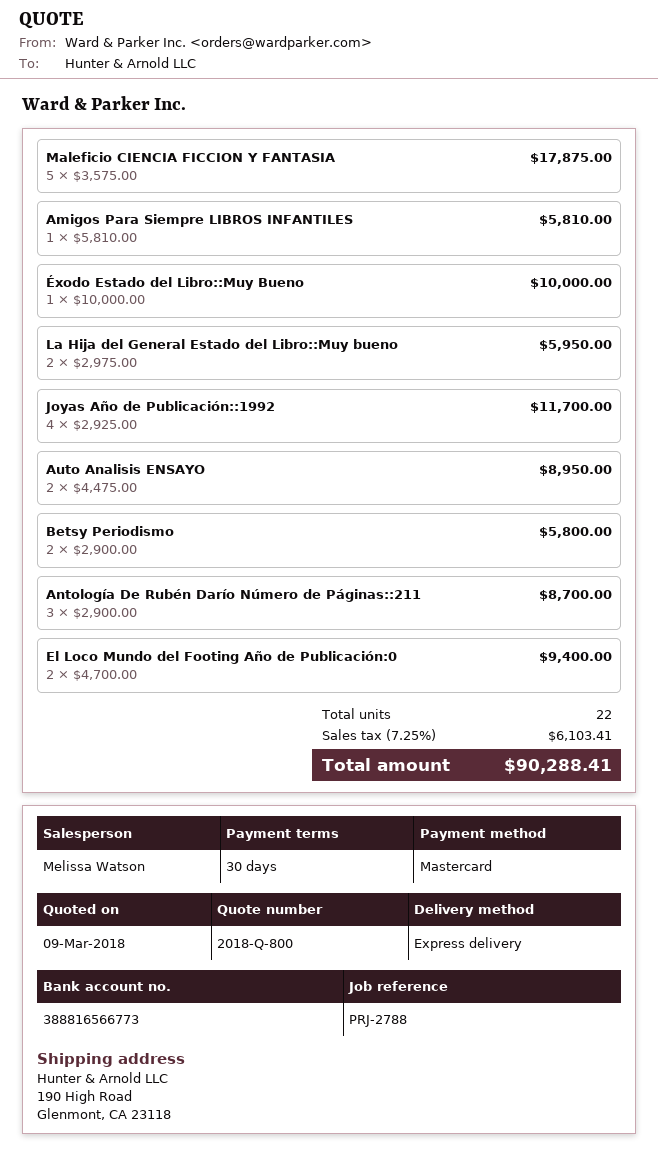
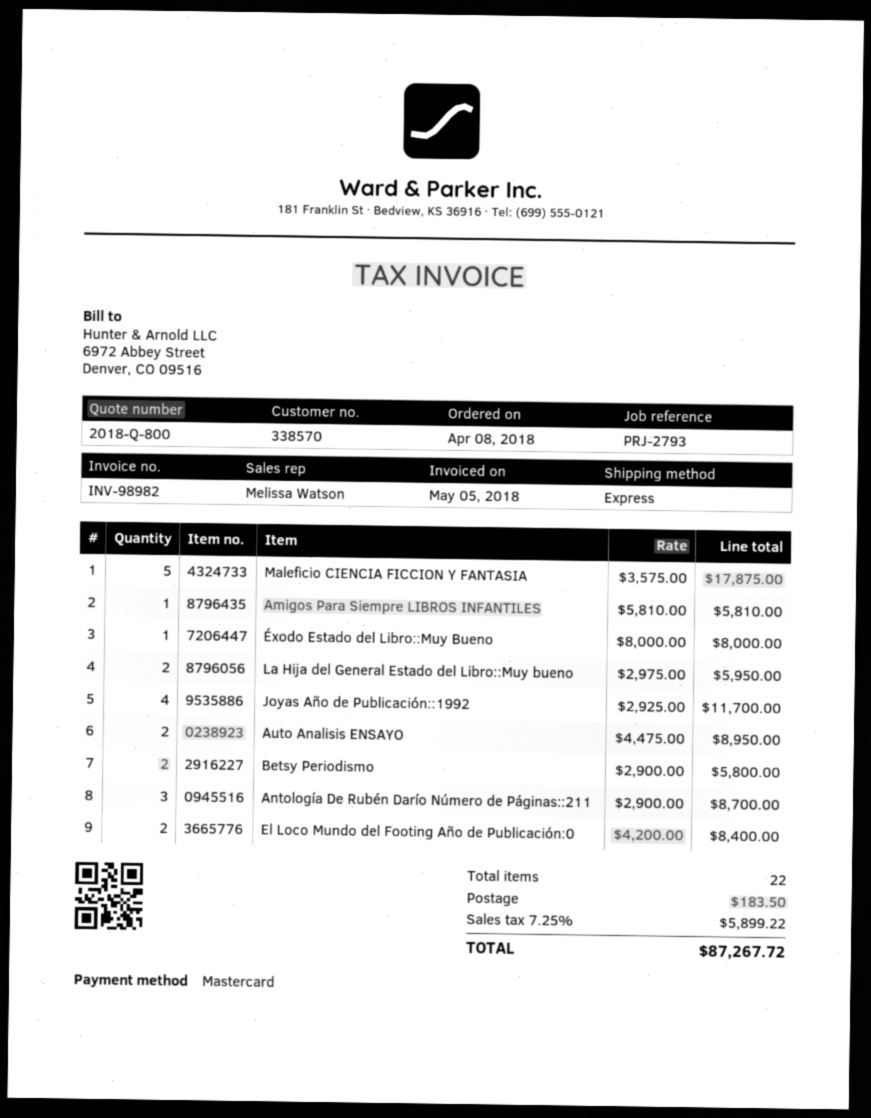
reference: PRJ-2788 -> PRJ-2793
Éxodo Estado del Libro::Muy Bueno: 1 x 10000.00 = 10000.00 -> 1 x 8000.00 = 8000.00
El Loco Mundo del Footing Año de Publicación:0: 2 x 4700.00 = 9400.00 -> 2 x 4200.00 = 8400.00
shipping: none -> 183.50
tax: 7.25% = 6103.41 -> 7.25% = 5899.22
total: 90288.41 -> 87267.72

